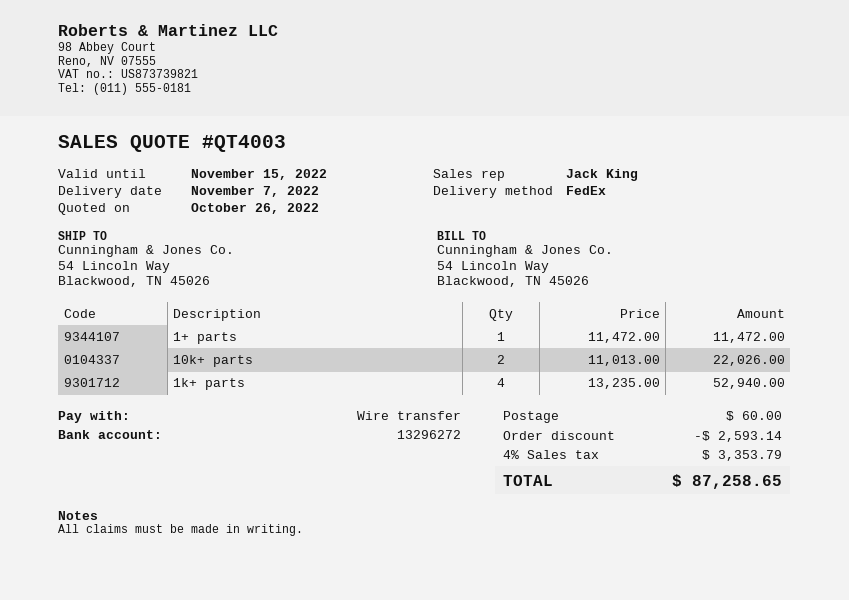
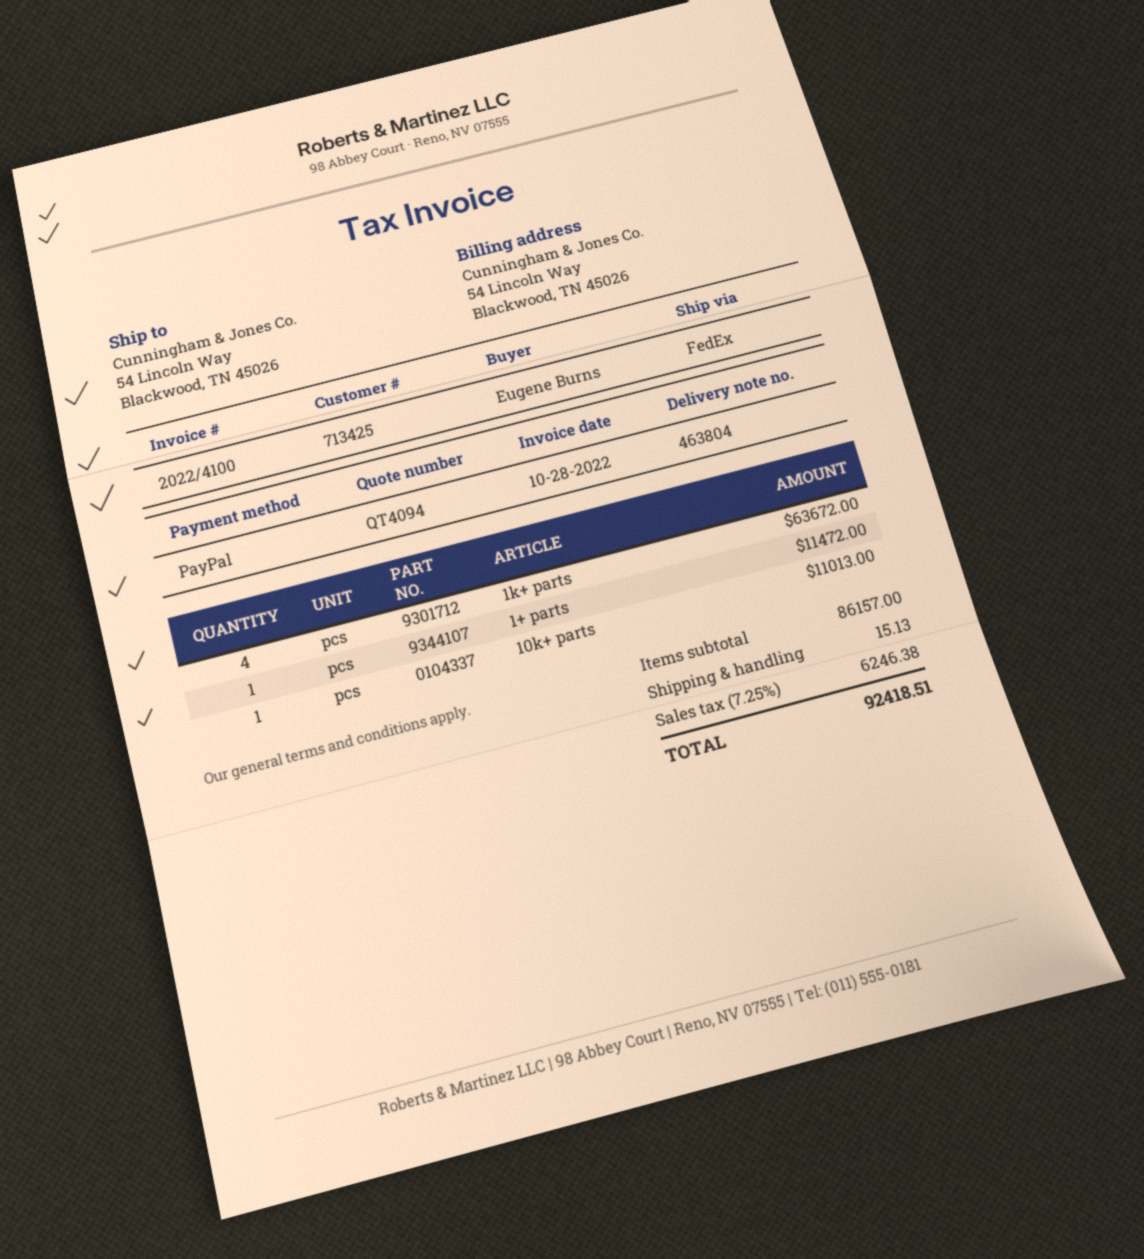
quote number: QT4003 -> QT4094
payment method: bank transfer -> PayPal
10k+ parts: 2 for 22026.00 -> 1 for 11013.00
1k+ parts: 4 for 52940.00 -> 4 for 63672.00
discount: 2593.14 -> none
shipping: 60.00 -> 15.13
tax: 4% = 3353.79 -> 7.25% = 6246.38
total: 87258.65 -> 92418.51

